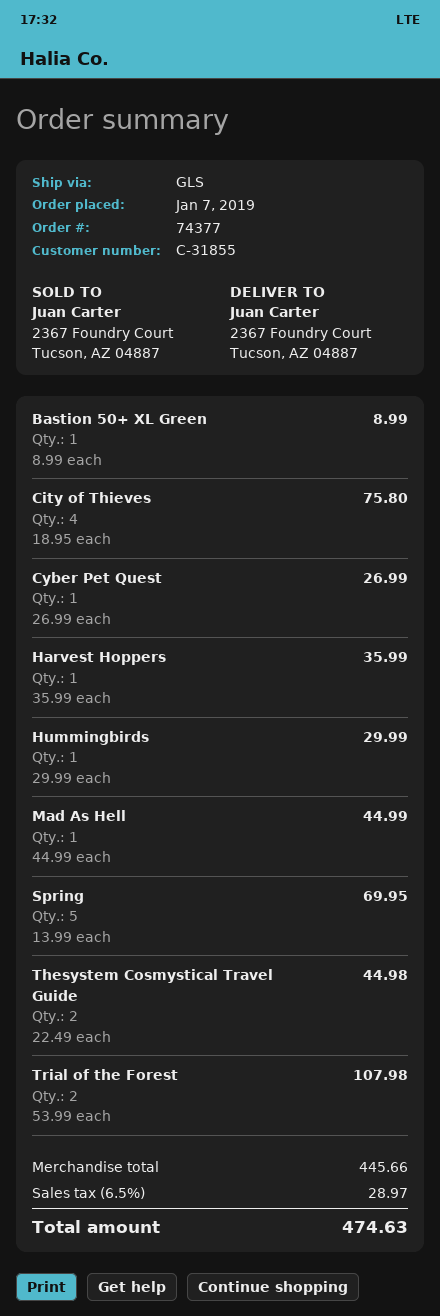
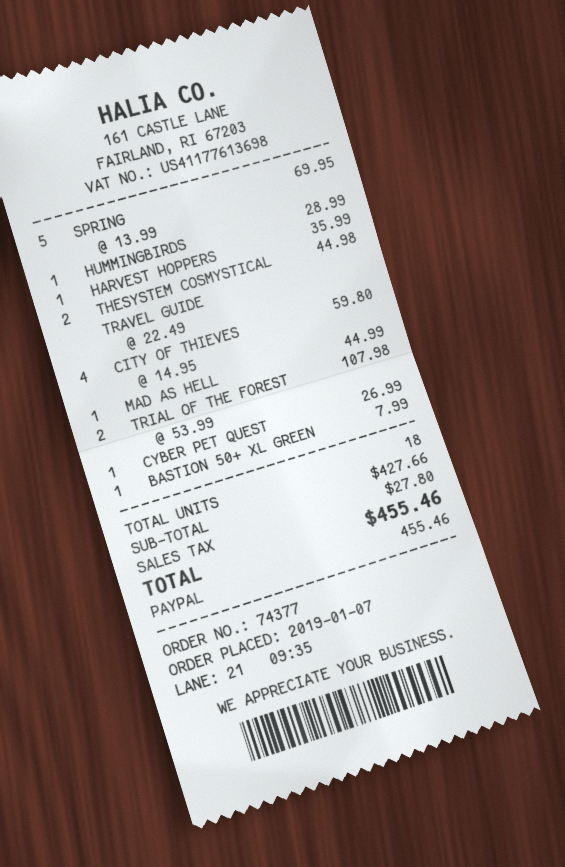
Bastion 50+ XL Green: 1 x 8.99 = 8.99 -> 1 x 7.99 = 7.99
City of Thieves: 4 x 18.95 = 75.80 -> 4 x 14.95 = 59.80
Hummingbirds: 1 x 29.99 = 29.99 -> 1 x 28.99 = 28.99
subtotal: 445.66 -> 427.66
tax: 28.97 -> 27.80
total: 474.63 -> 455.46

